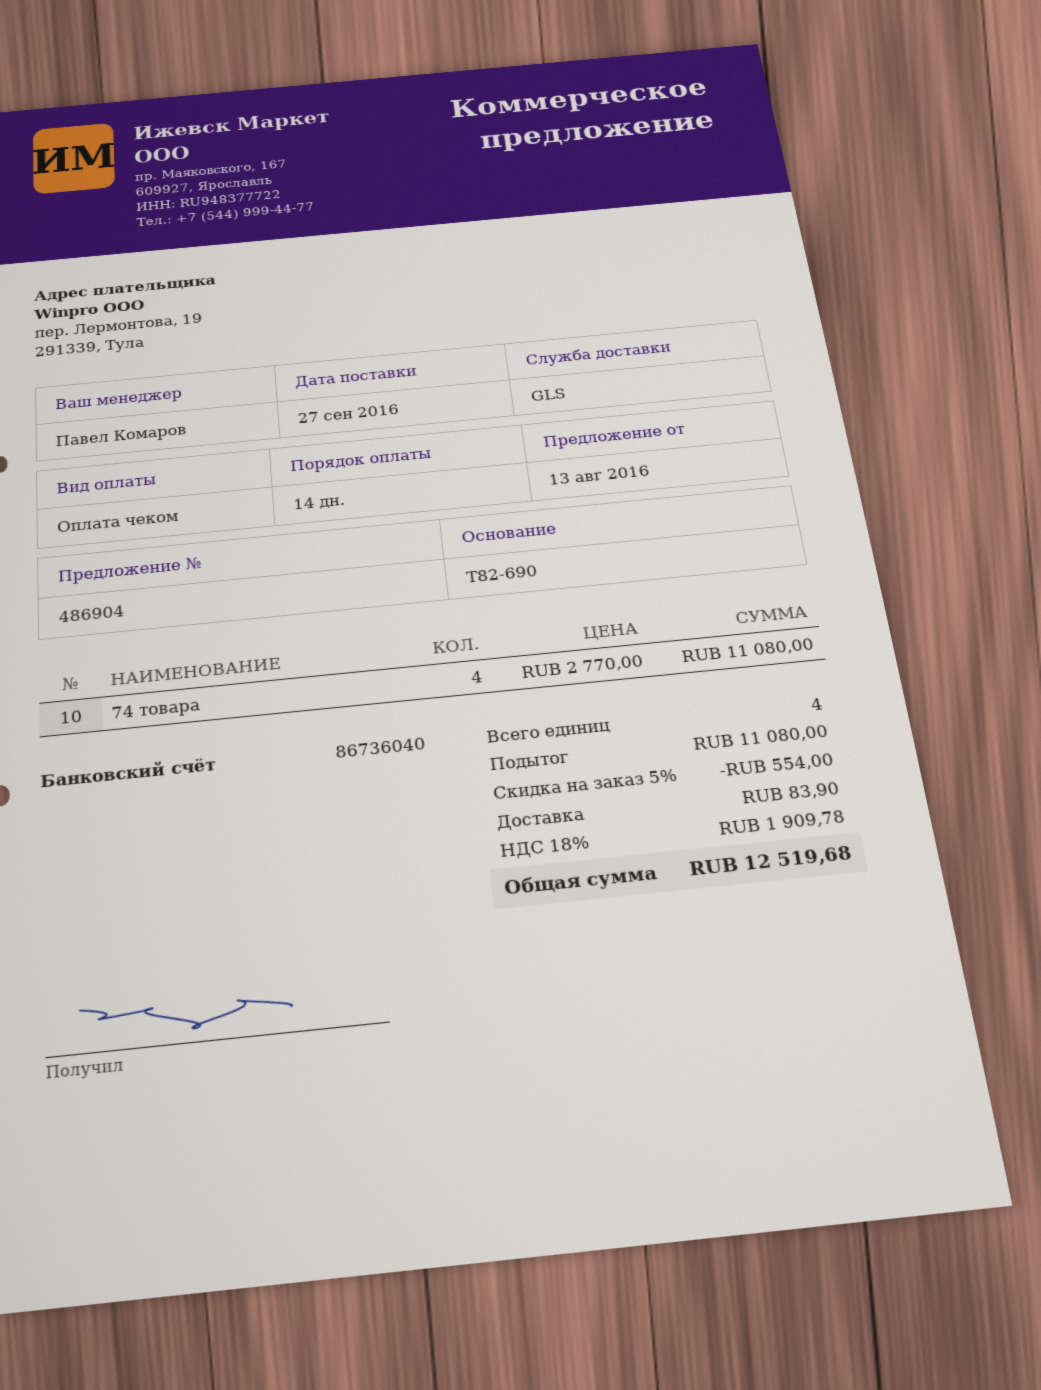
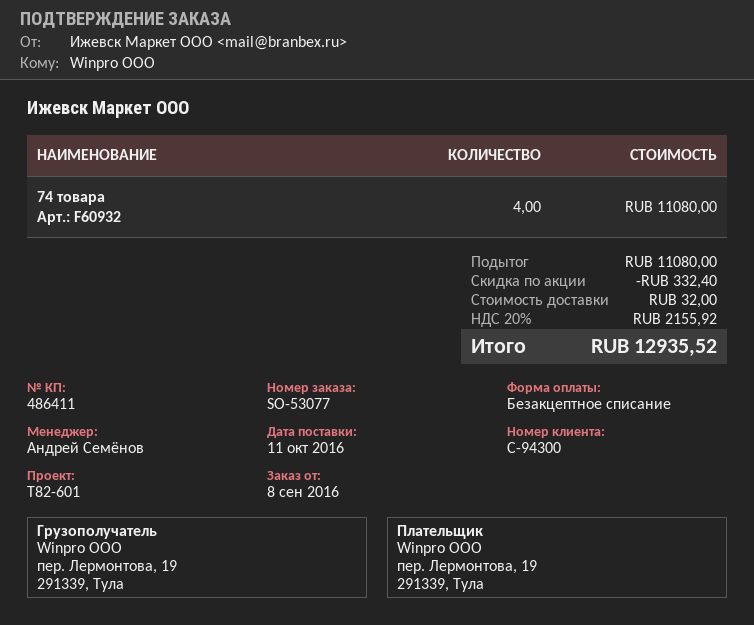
quote number: 486904 -> 486411
delivery date: 2016-09-27 -> 2016-10-11
reference: T82-690 -> T82-601
sales rep: Павел Комаров -> Андрей Семёнов
payment method: cheque -> direct debit
discount: 554.00 -> 332.40
shipping: 83.90 -> 32.00
tax: 18% = 1909.78 -> 20% = 2155.92
total: 12519.68 -> 12935.52

